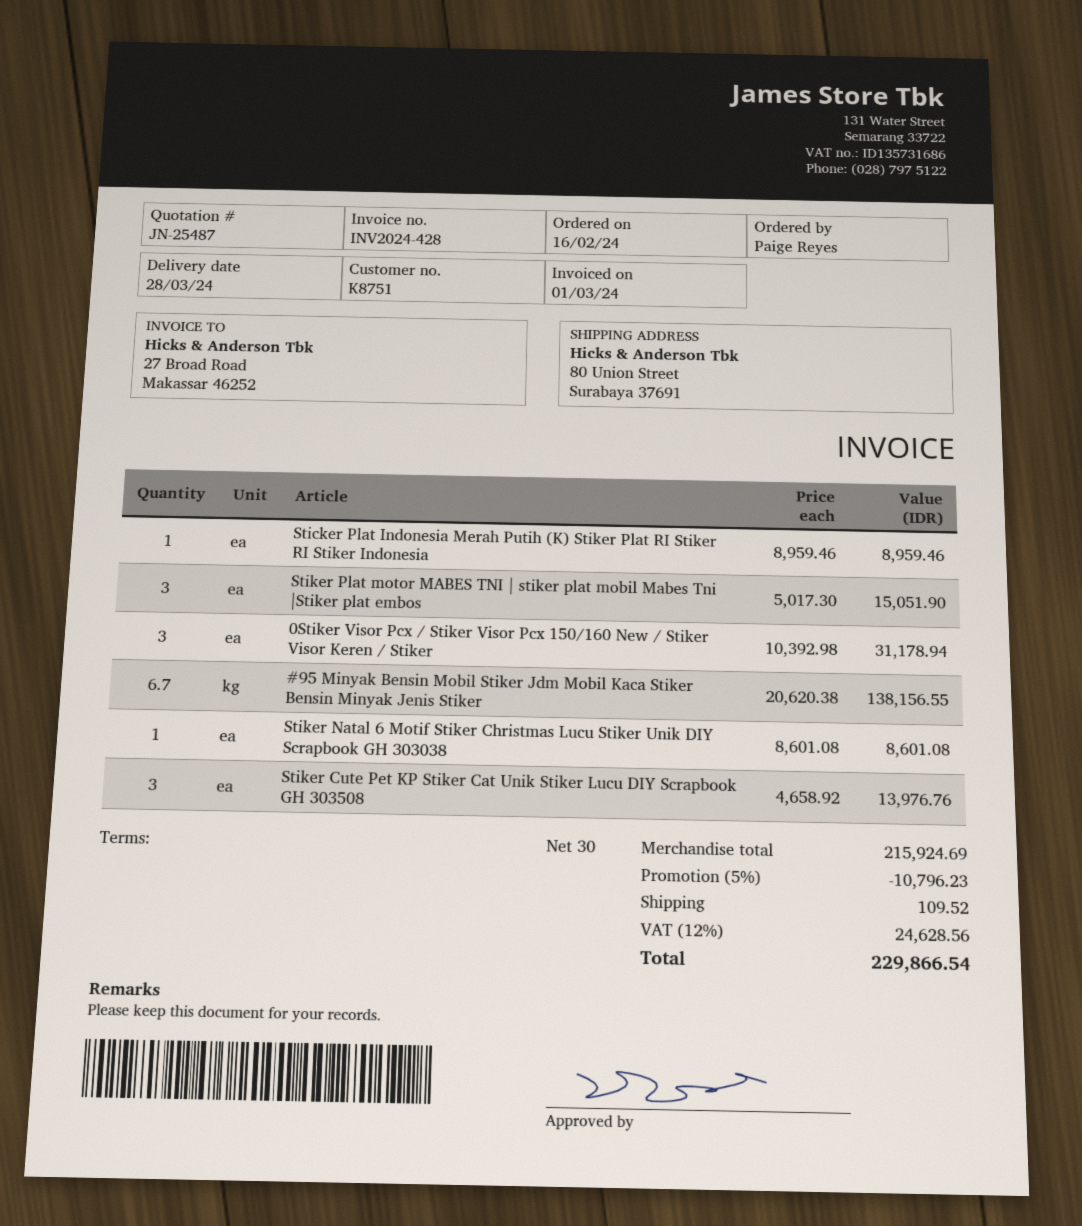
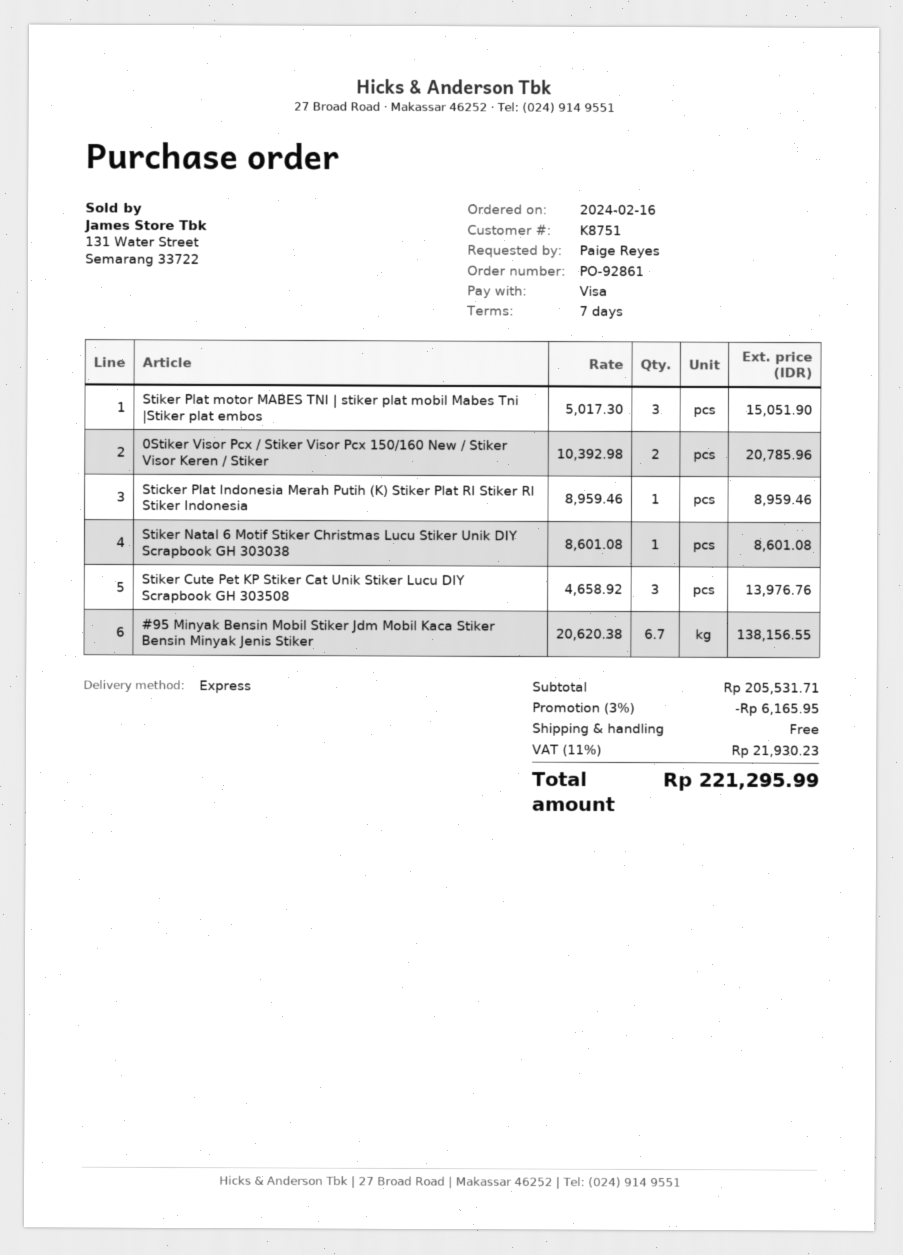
payment terms: 30 days -> 7 days
0Stiker Visor Pcx / Stiker Visor Pcx 150/160 New / Stiker Visor Keren / Stiker: 3 x 10392.98 = 31178.94 -> 2 x 10392.98 = 20785.96
subtotal: 215924.69 -> 205531.71
discount: 5% = 10796.23 -> 3% = 6165.95
shipping: 109.52 -> 0.00
tax: 12% = 24628.56 -> 11% = 21930.23
total: 229866.54 -> 221295.99

